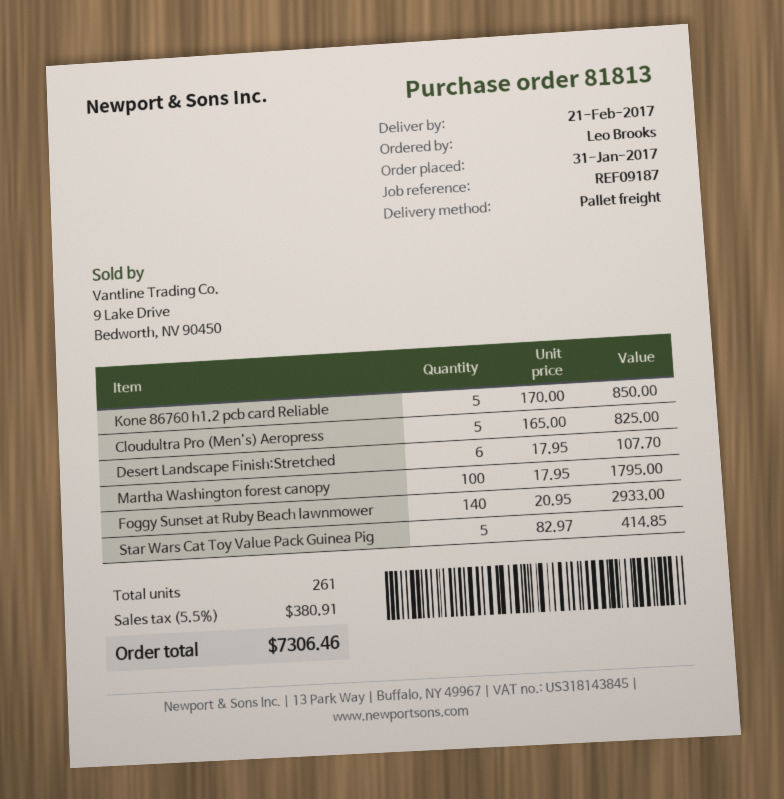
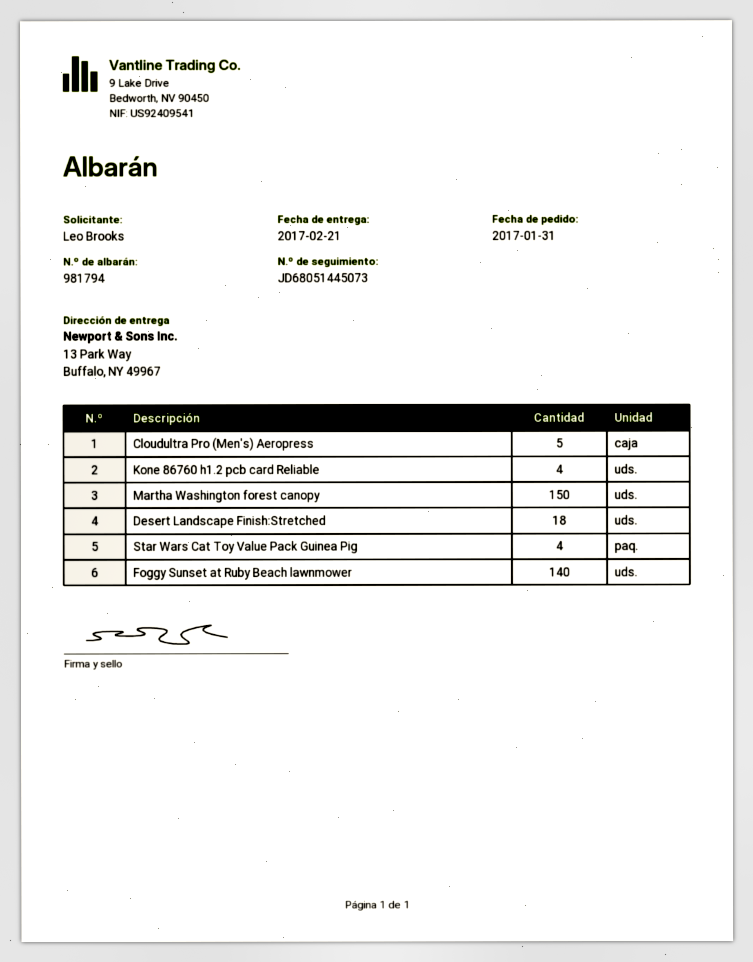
Kone 86760 h1.2 pcb card Reliable: 5 -> 4
Desert Landscape Finish:Stretched: 6 -> 18
Martha Washington forest canopy: 100 -> 150
Star Wars Cat Toy Value Pack Guinea Pig: 5 -> 4

